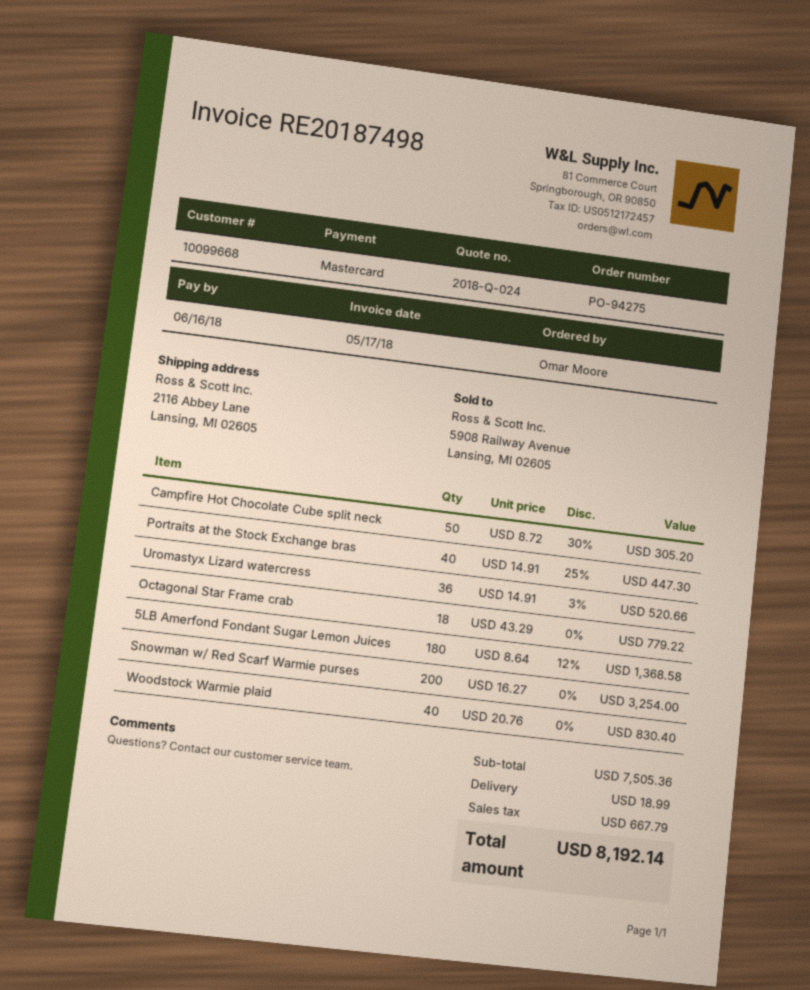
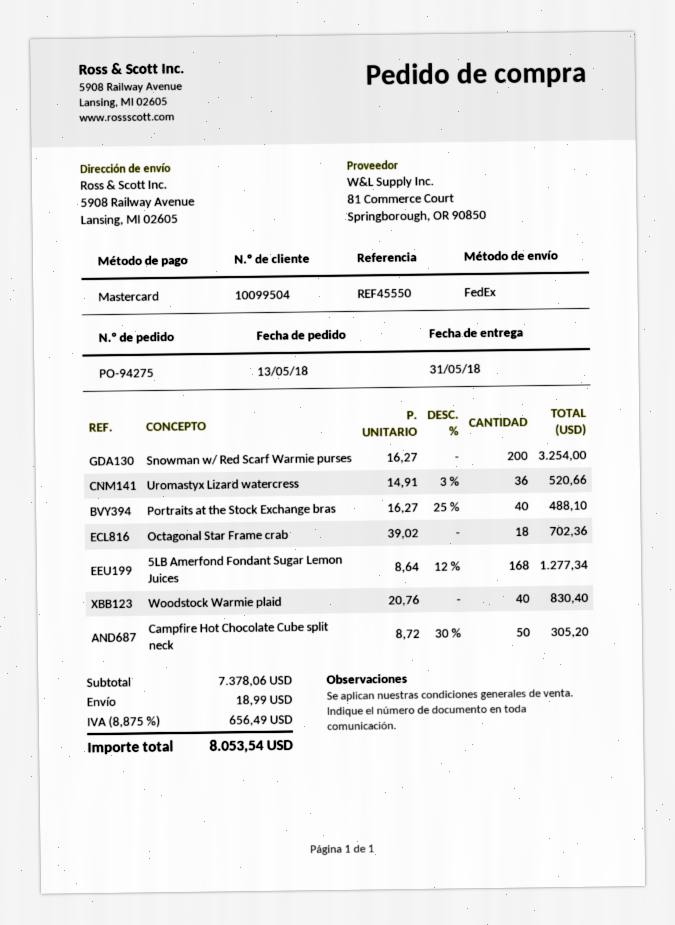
customer number: 10099668 -> 10099504
ship to: 2116 Abbey Lane, Lansing, MI 02605 -> 5908 Railway Avenue, Lansing, MI 02605
Portraits at the Stock Exchange bras: 40 x 14.91 - 25% = 447.30 -> 40 x 16.27 - 25% = 488.10
Octagonal Star Frame crab: 18 x 43.29 = 779.22 -> 18 x 39.02 = 702.36
5LB Amerfond Fondant Sugar Lemon Juices: 180 x 8.64 - 12% = 1368.58 -> 168 x 8.64 - 12% = 1277.34
subtotal: 7505.36 -> 7378.06
tax: 667.79 -> 656.49
total: 8192.14 -> 8053.54

